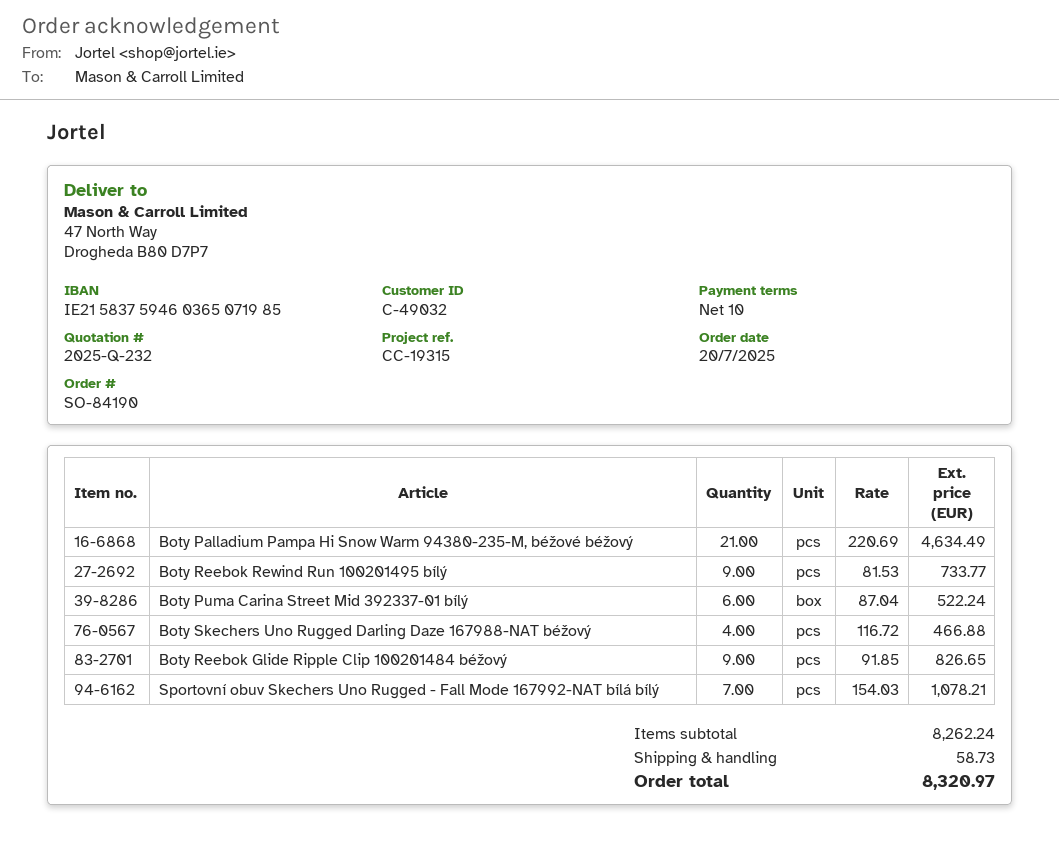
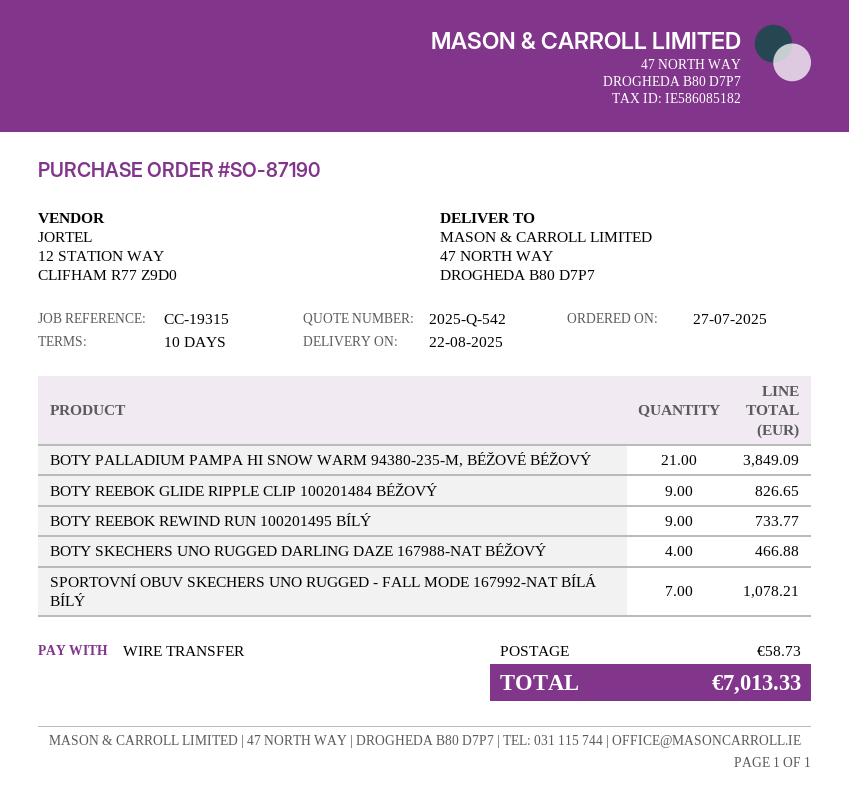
quote number: 2025-Q-232 -> 2025-Q-542
order number: SO-84190 -> SO-87190
order date: 2025-07-20 -> 2025-07-27
Boty Palladium Pampa Hi Snow Warm 94380-235-M, béžové béžový: 21 for 4634.49 -> 21 for 3849.09
Boty Puma Carina Street Mid 392337-01 bílý: 6 for 522.24 -> none
total: 8320.97 -> 7013.33

